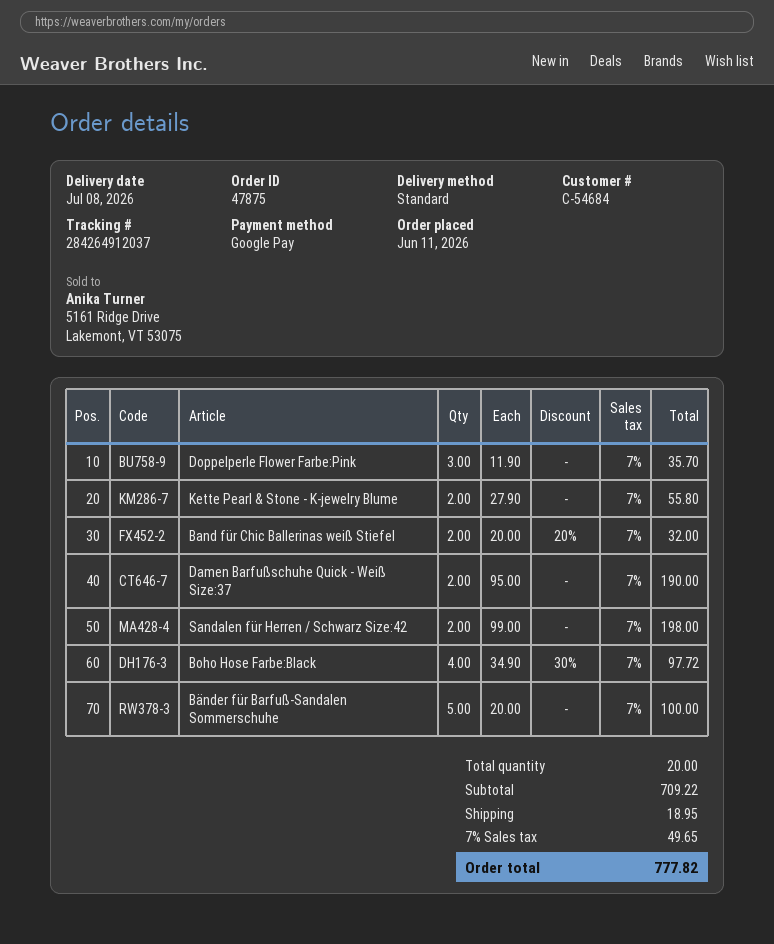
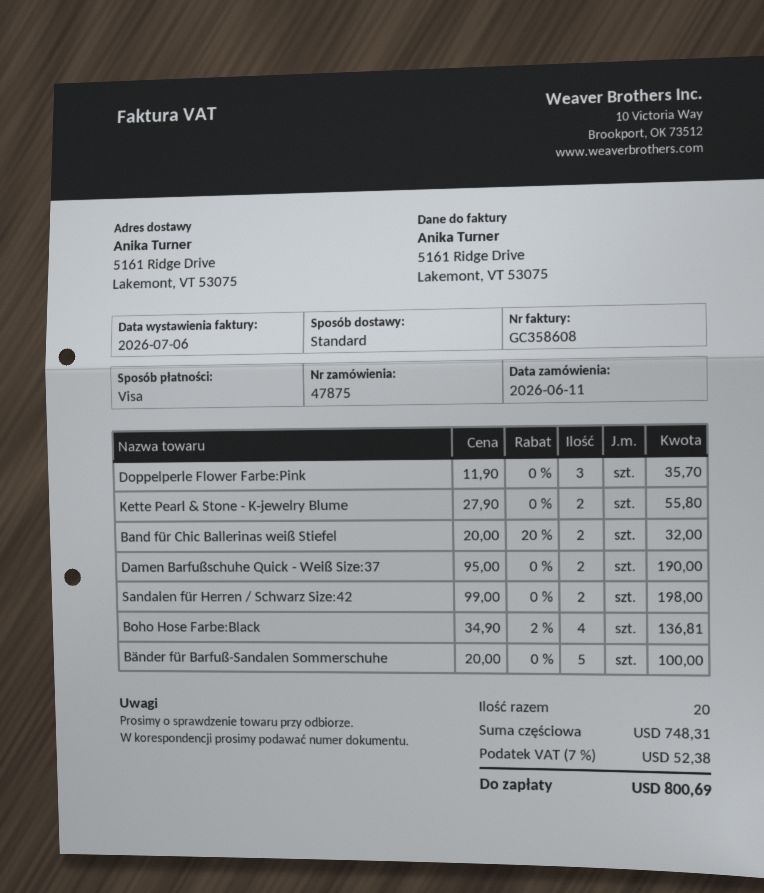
payment method: Google Pay -> Visa
Boho Hose Farbe:Black: 4 x 34.90 - 30% = 97.72 -> 4 x 34.90 - 2% = 136.81
subtotal: 709.22 -> 748.31
shipping: 18.95 -> none
tax: 7% = 49.65 -> 7% = 52.38
total: 777.82 -> 800.69

